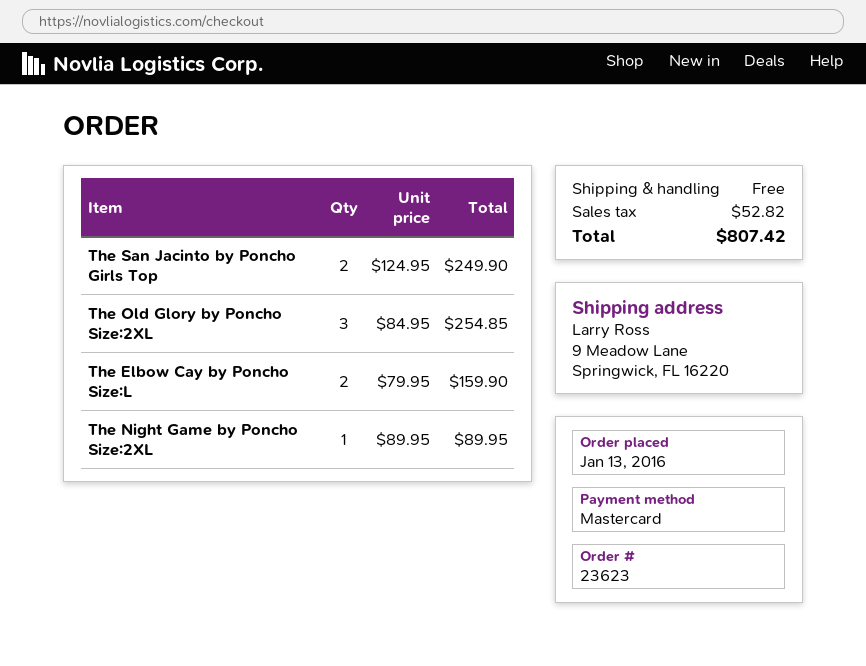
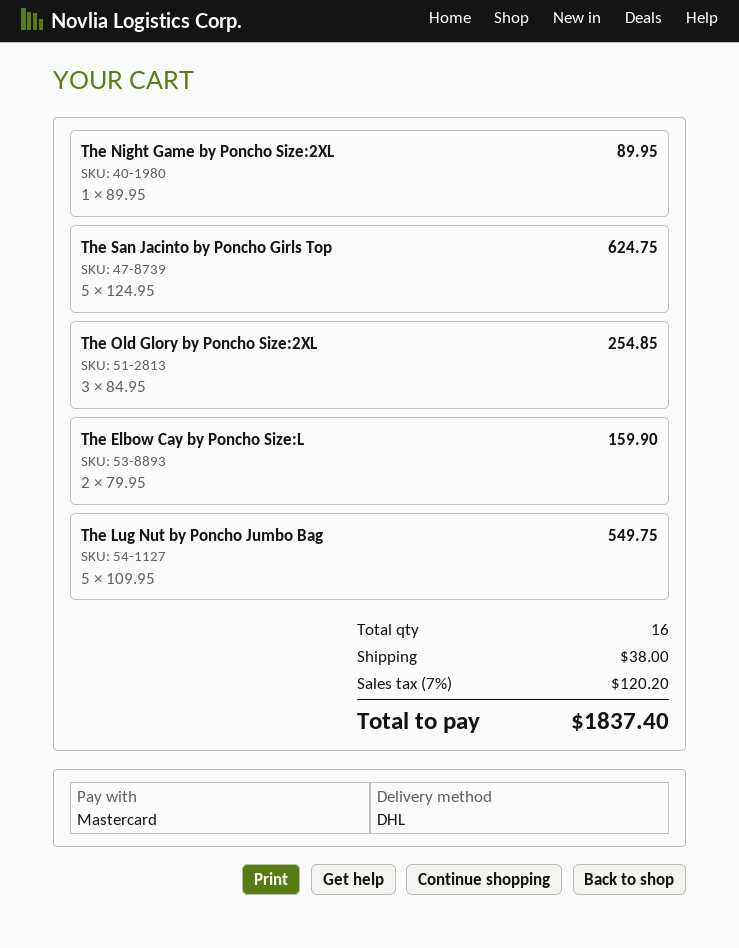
The San Jacinto by Poncho Girls Top: 2 x 124.95 = 249.90 -> 5 x 124.95 = 624.75
The Lug Nut by Poncho Jumbo Bag: none -> 5 x 109.95 = 549.75
shipping: 0.00 -> 38.00
tax: 52.82 -> 120.20
total: 807.42 -> 1837.40

